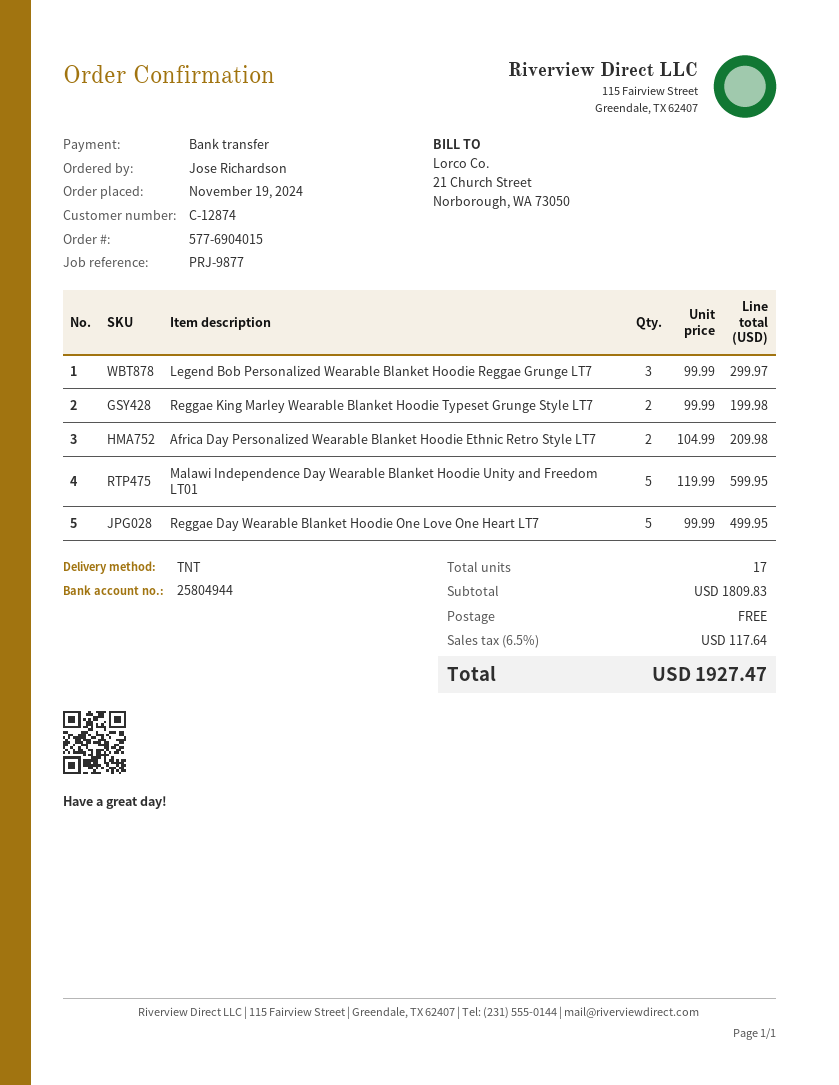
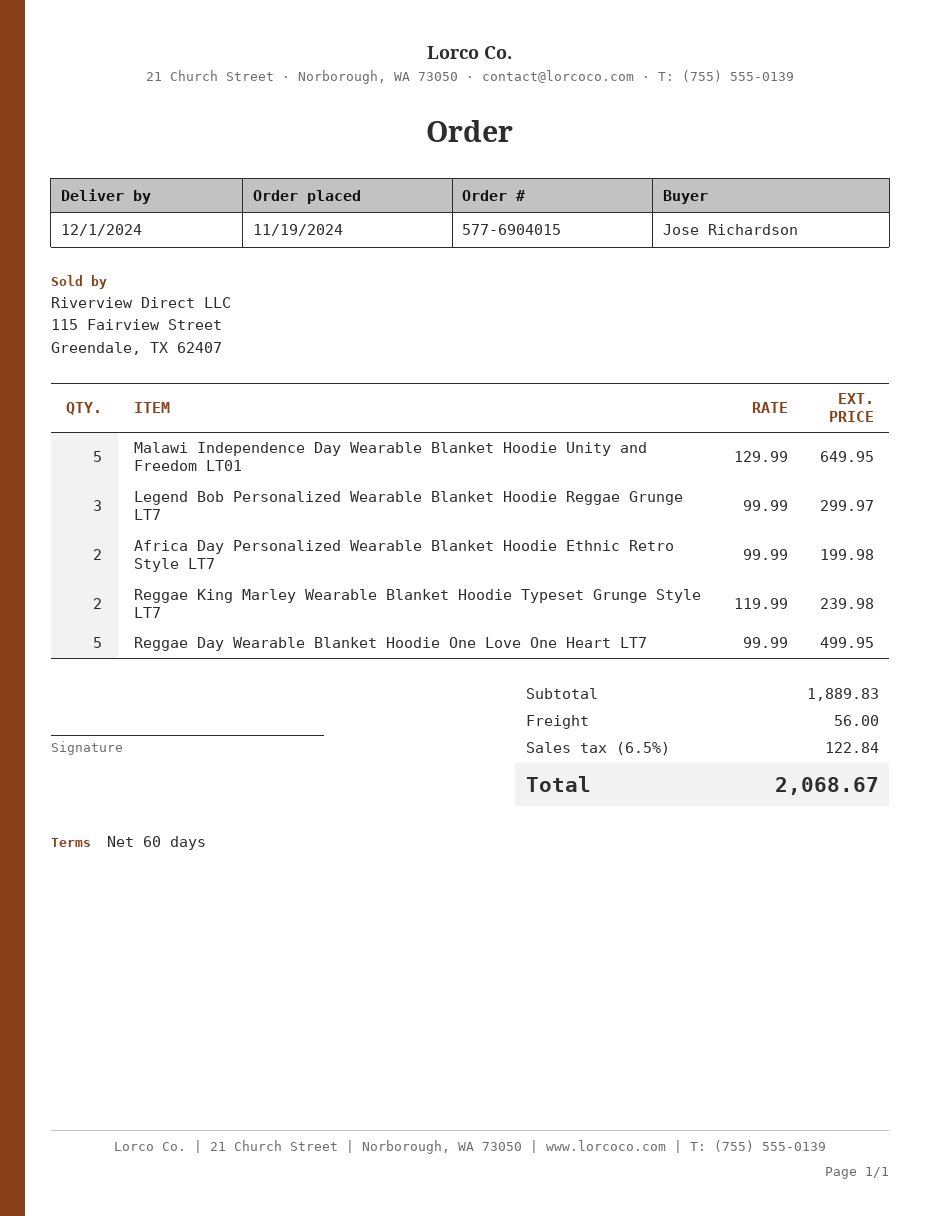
Reggae King Marley Wearable Blanket Hoodie Typeset Grunge Style LT7: 2 x 99.99 = 199.98 -> 2 x 119.99 = 239.98
Africa Day Personalized Wearable Blanket Hoodie Ethnic Retro Style LT7: 2 x 104.99 = 209.98 -> 2 x 99.99 = 199.98
Malawi Independence Day Wearable Blanket Hoodie Unity and Freedom LT01: 5 x 119.99 = 599.95 -> 5 x 129.99 = 649.95
subtotal: 1809.83 -> 1889.83
shipping: 0.00 -> 56.00
tax: 6.5% = 117.64 -> 6.5% = 122.84
total: 1927.47 -> 2068.67

